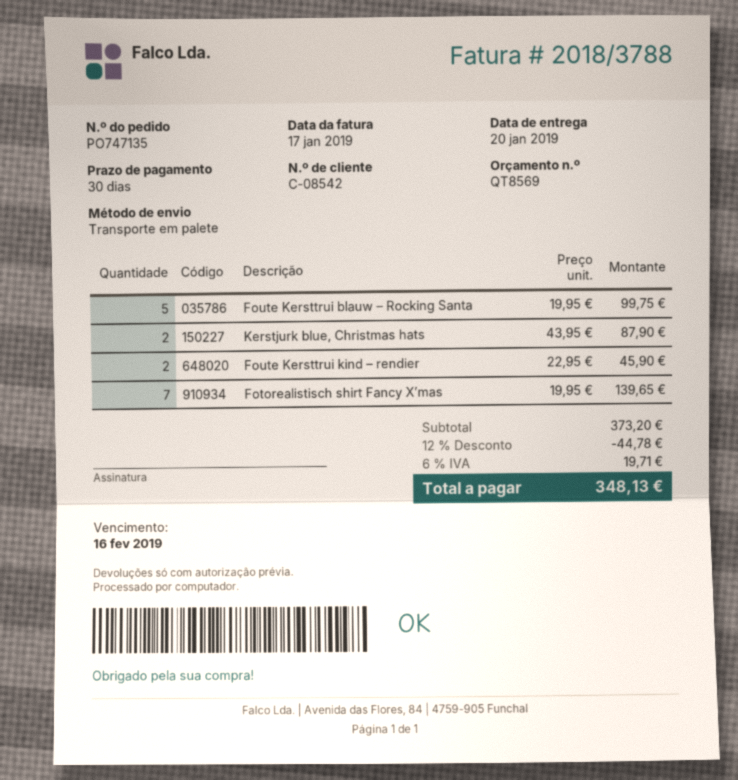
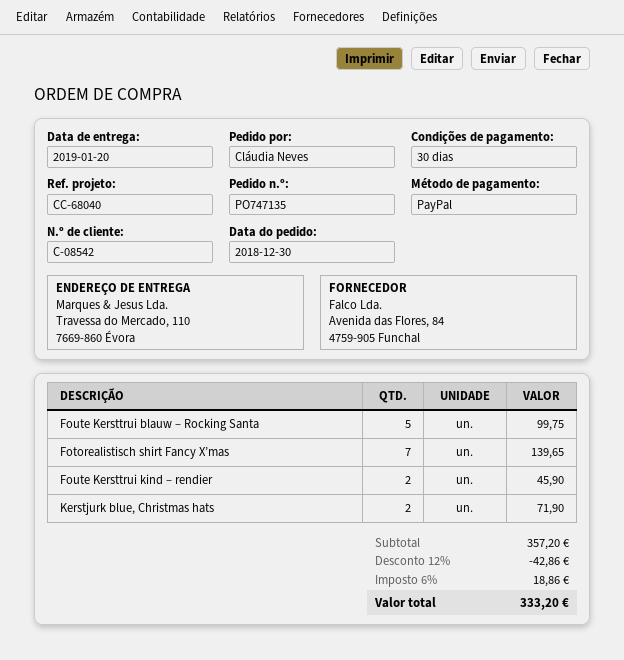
Kerstjurk blue, Christmas hats: 2 for 87.90 -> 2 for 71.90
subtotal: 373.20 -> 357.20
discount: 12% = 44.78 -> 12% = 42.86
tax: 6% = 19.71 -> 6% = 18.86
total: 348.13 -> 333.20

